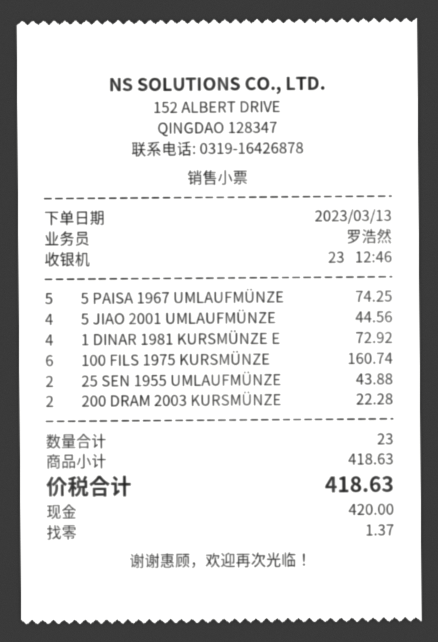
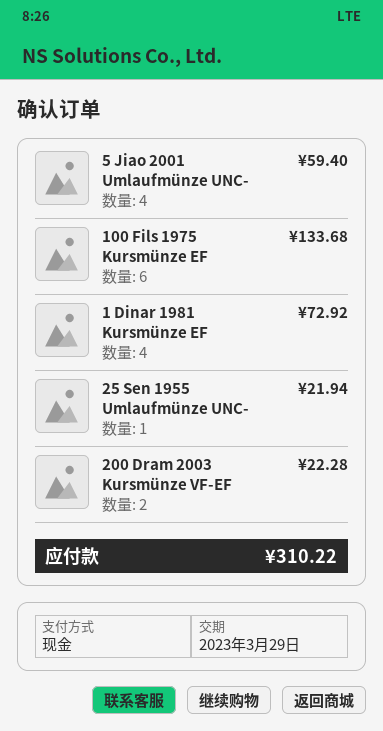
5 PAISA 1967 UMLAUFMÜNZE: 5 for 74.25 -> none
5 JIAO 2001 UMLAUFMÜNZE: 4 for 44.56 -> 4 for 59.40
100 FILS 1975 KURSMÜNZE: 6 for 160.74 -> 6 for 133.68
25 SEN 1955 UMLAUFMÜNZE: 2 for 43.88 -> 1 for 21.94
total: 418.63 -> 310.22

